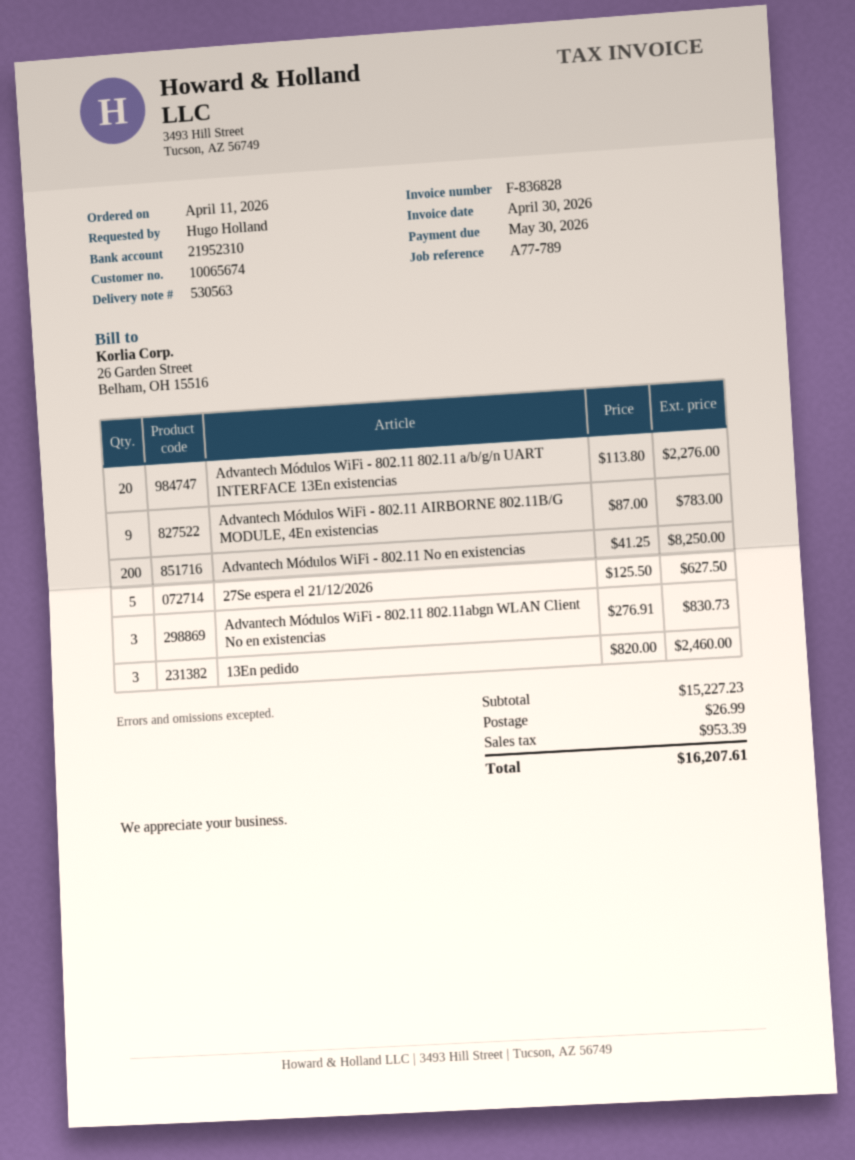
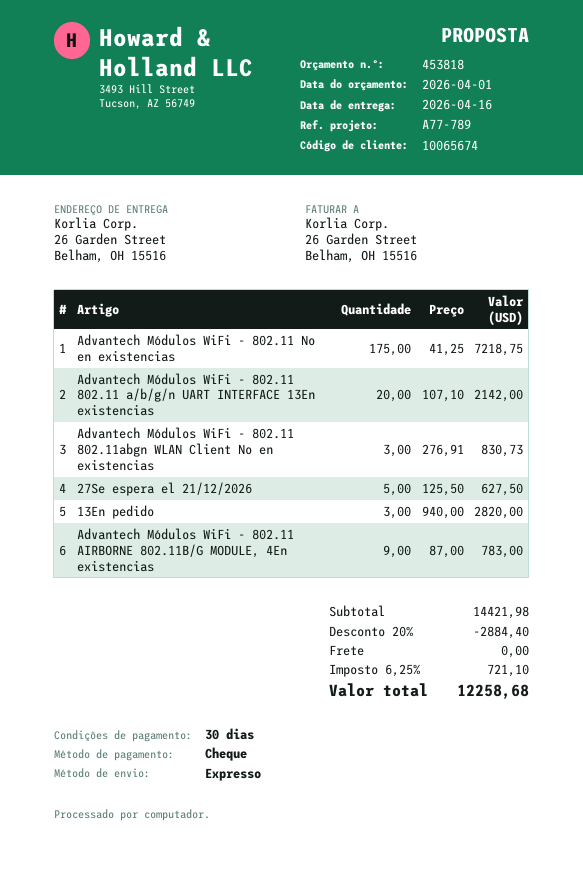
Advantech Módulos WiFi - 802.11 802.11 a/b/g/n UART INTERFACE 13En existencias: 20 x 113.80 = 2276.00 -> 20 x 107.10 = 2142.00
Advantech Módulos WiFi - 802.11 No en existencias: 200 x 41.25 = 8250.00 -> 175 x 41.25 = 7218.75
13En pedido: 3 x 820.00 = 2460.00 -> 3 x 940.00 = 2820.00
subtotal: 15227.23 -> 14421.98
discount: none -> 20% = 2884.40
shipping: 26.99 -> 0.00
tax: 953.39 -> 721.10
total: 16207.61 -> 12258.68

